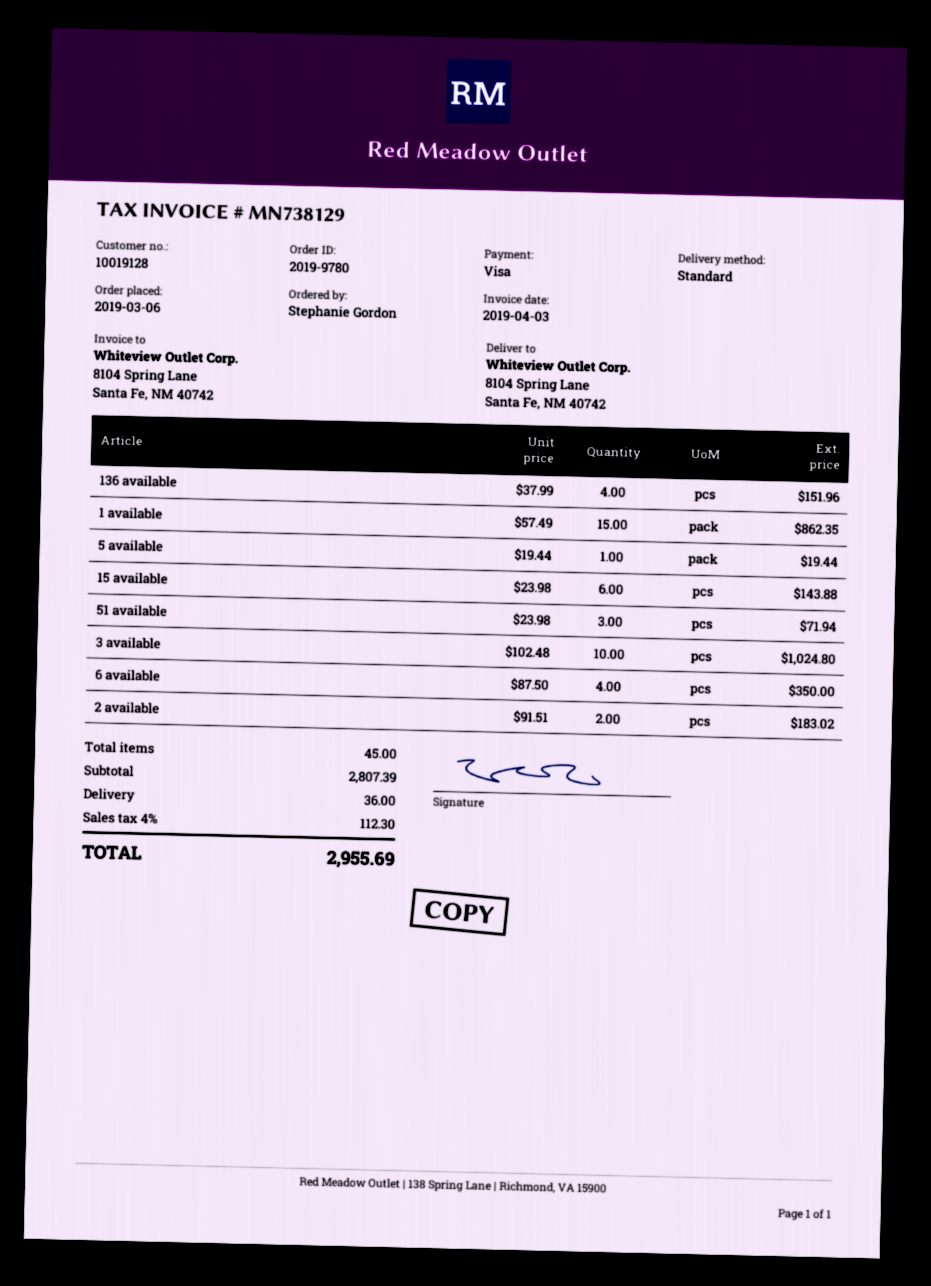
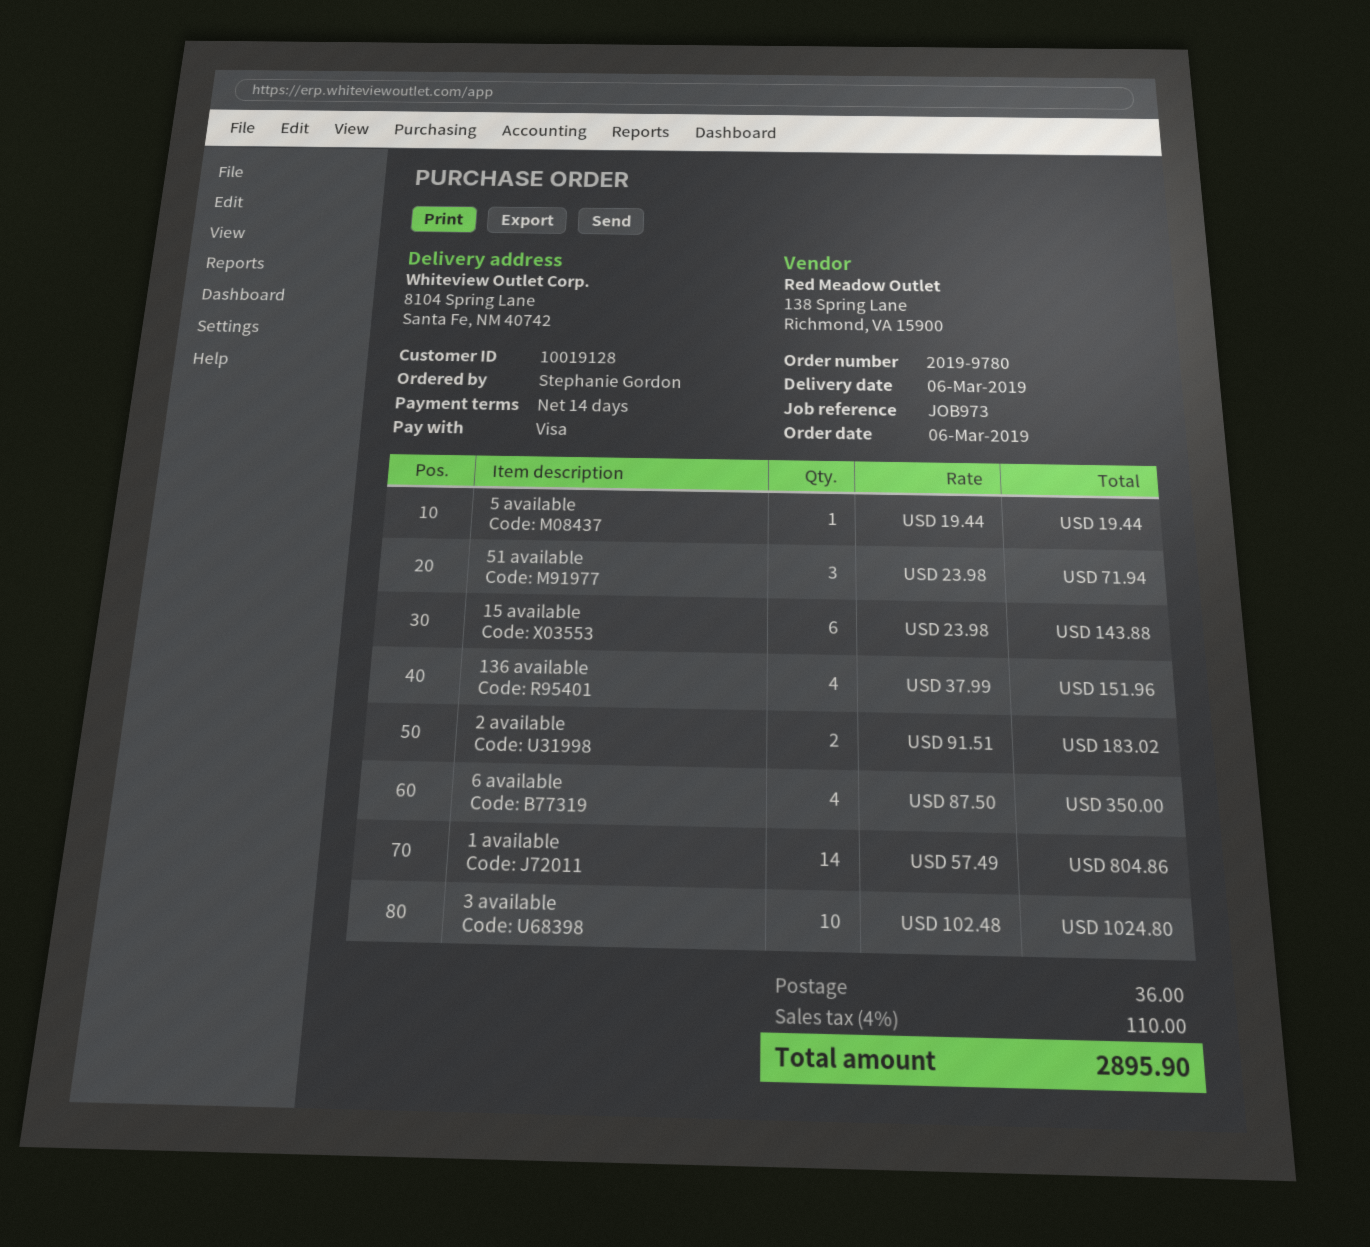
1 available: 15 x 57.49 = 862.35 -> 14 x 57.49 = 804.86
tax: 4% = 112.30 -> 4% = 110.00
total: 2955.69 -> 2895.90

